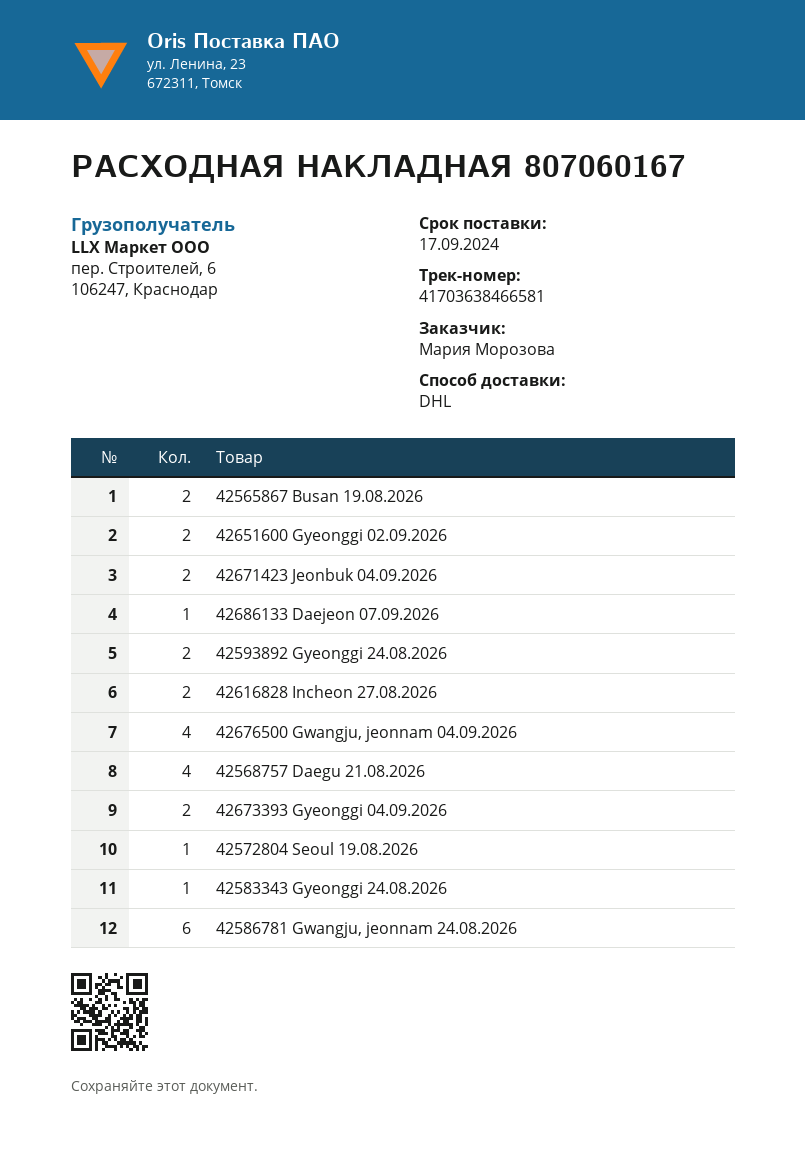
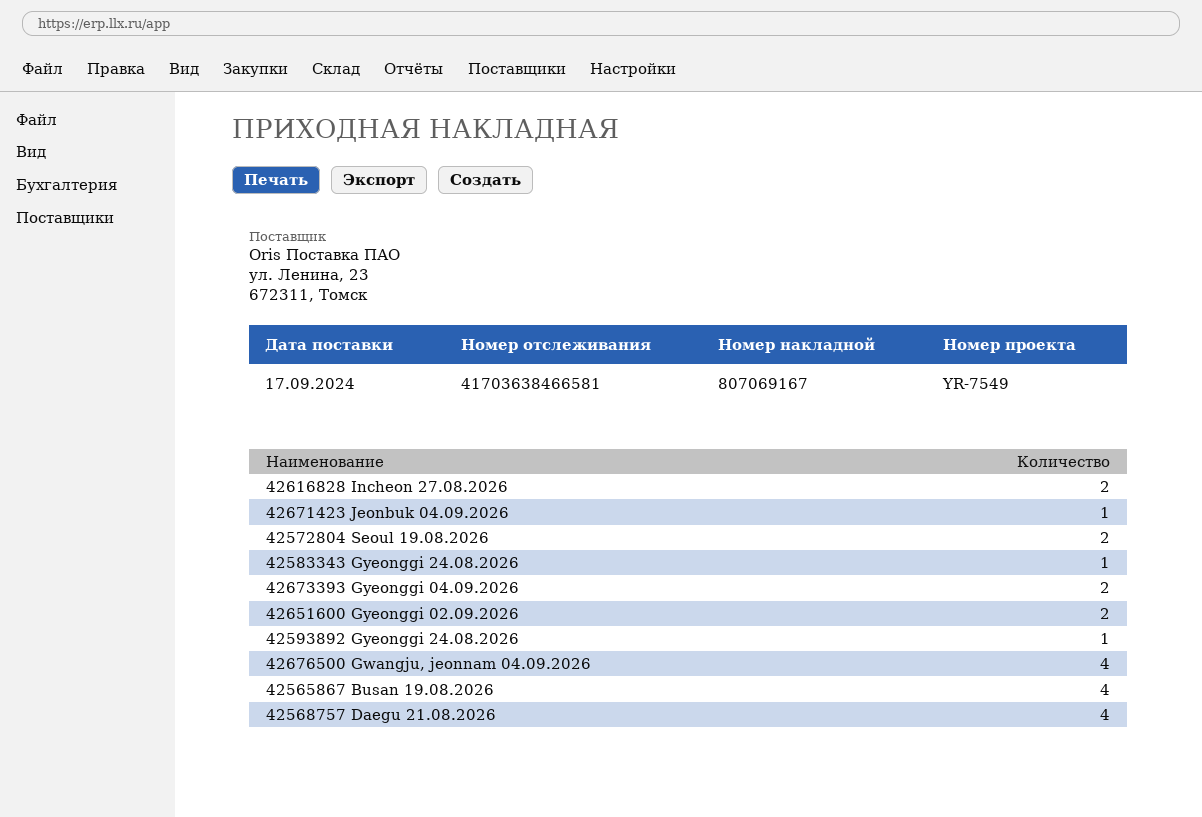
delivery note number: 807060167 -> 807069167
42565867 Busan 19.08.2026: 2 -> 4
42671423 Jeonbuk 04.09.2026: 2 -> 1
42686133 Daejeon 07.09.2026: 1 -> none
42593892 Gyeonggi 24.08.2026: 2 -> 1
42572804 Seoul 19.08.2026: 1 -> 2
42586781 Gwangju, jeonnam 24.08.2026: 6 -> none

